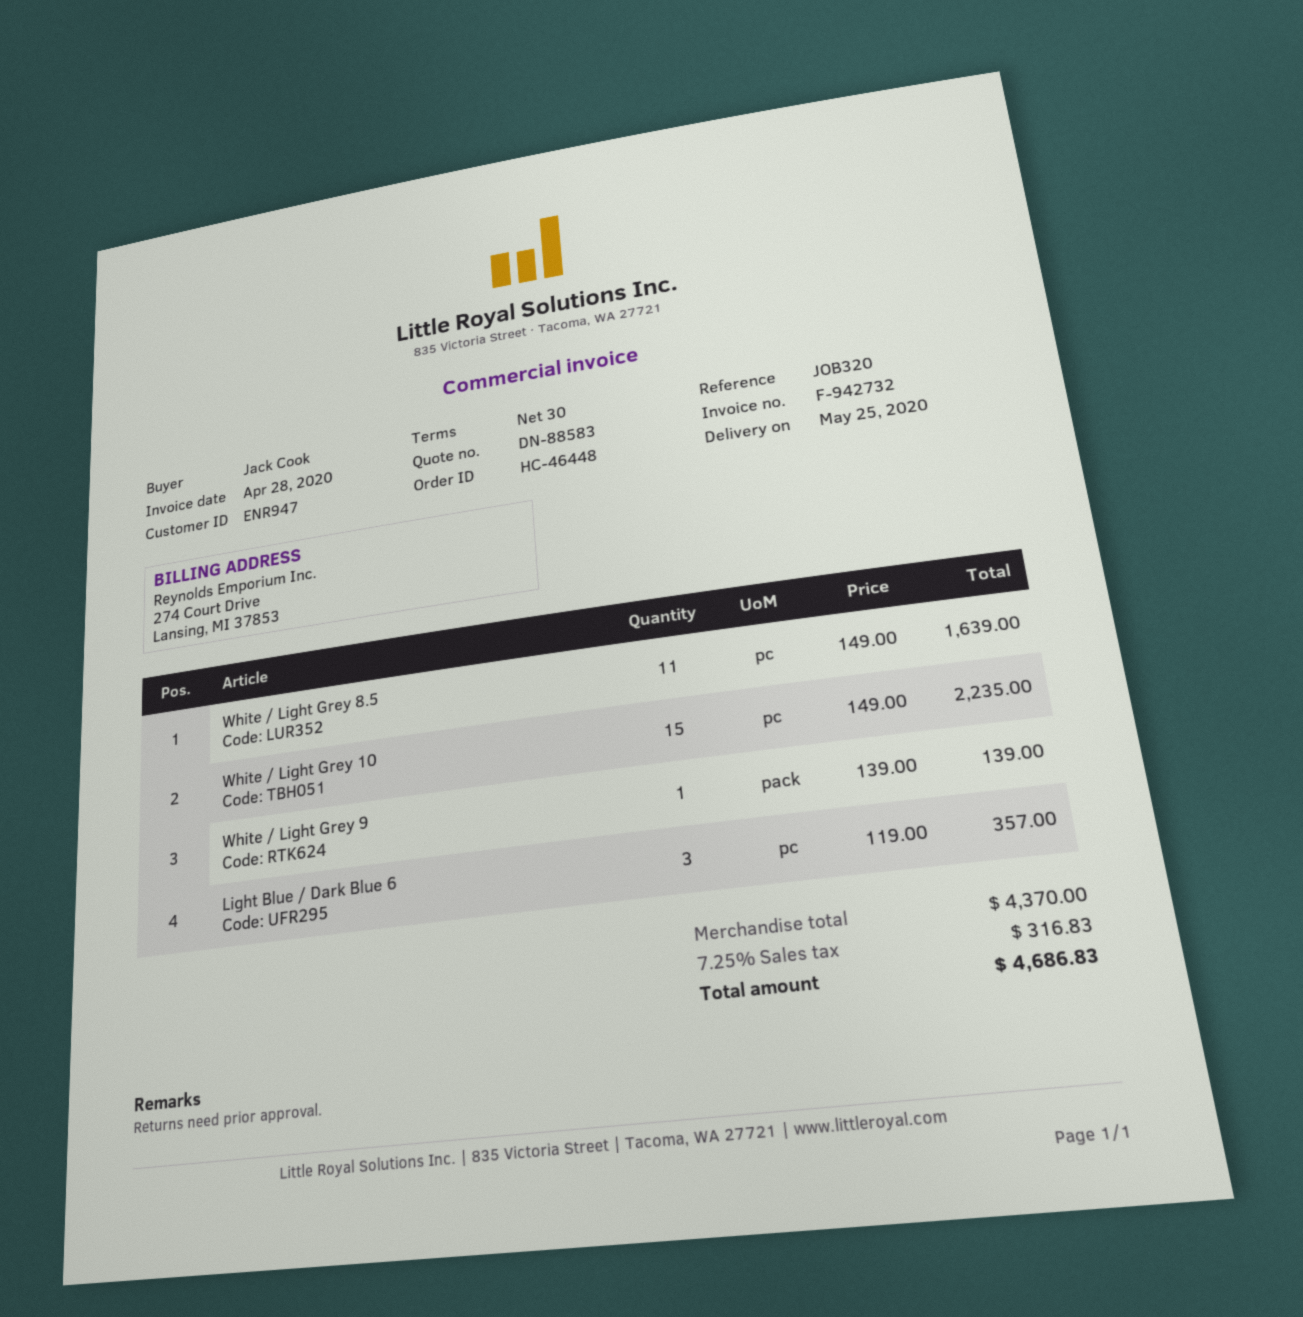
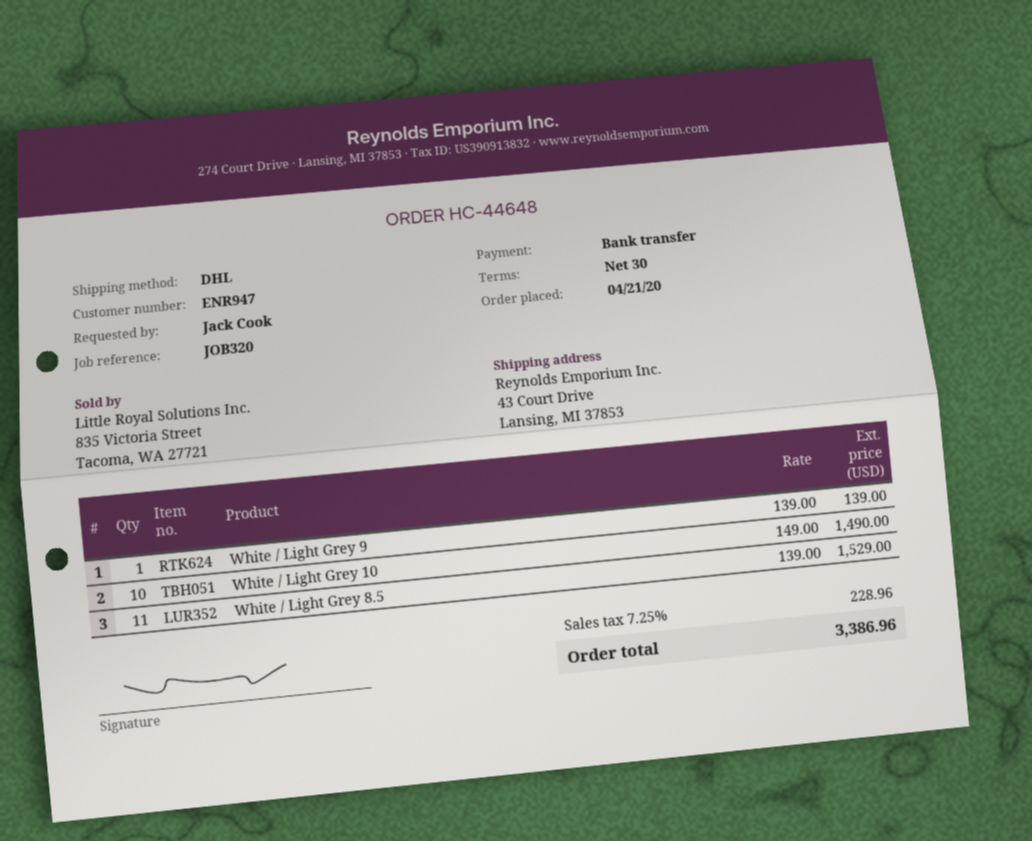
order number: HC-46448 -> HC-44648
White / Light Grey 8.5: 11 x 149.00 = 1639.00 -> 11 x 139.00 = 1529.00
White / Light Grey 10: 15 x 149.00 = 2235.00 -> 10 x 149.00 = 1490.00
Light Blue / Dark Blue 6: 3 x 119.00 = 357.00 -> none
tax: 7.25% = 316.83 -> 7.25% = 228.96
total: 4686.83 -> 3386.96

